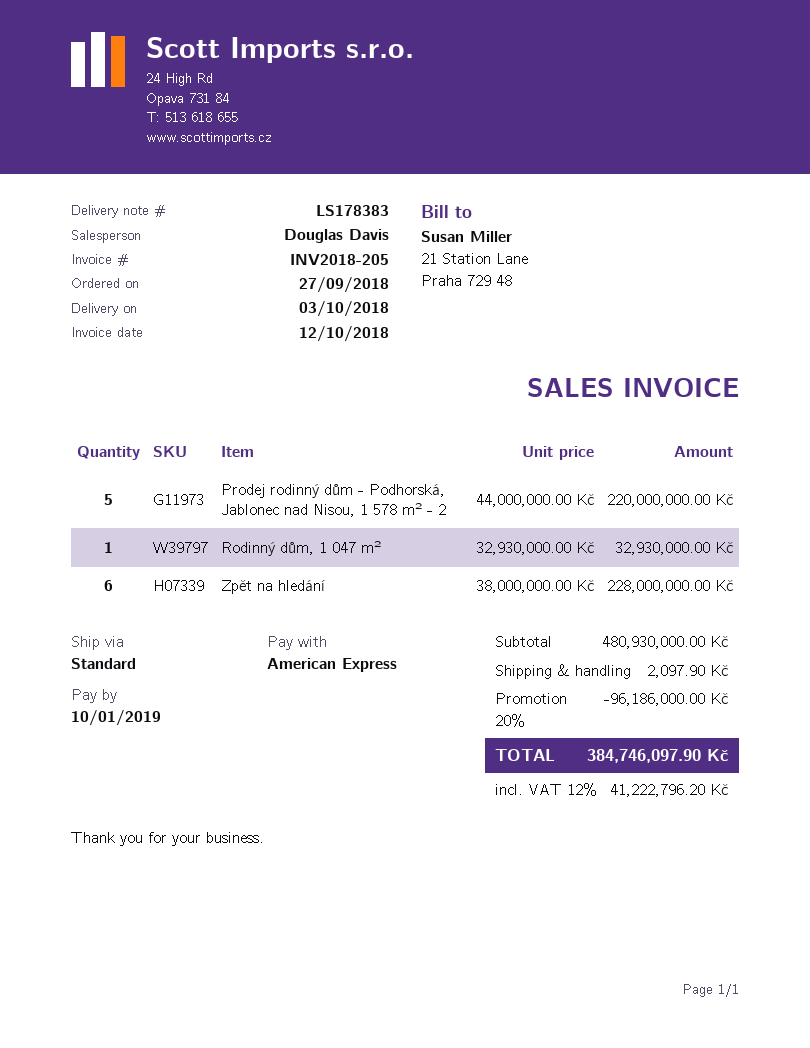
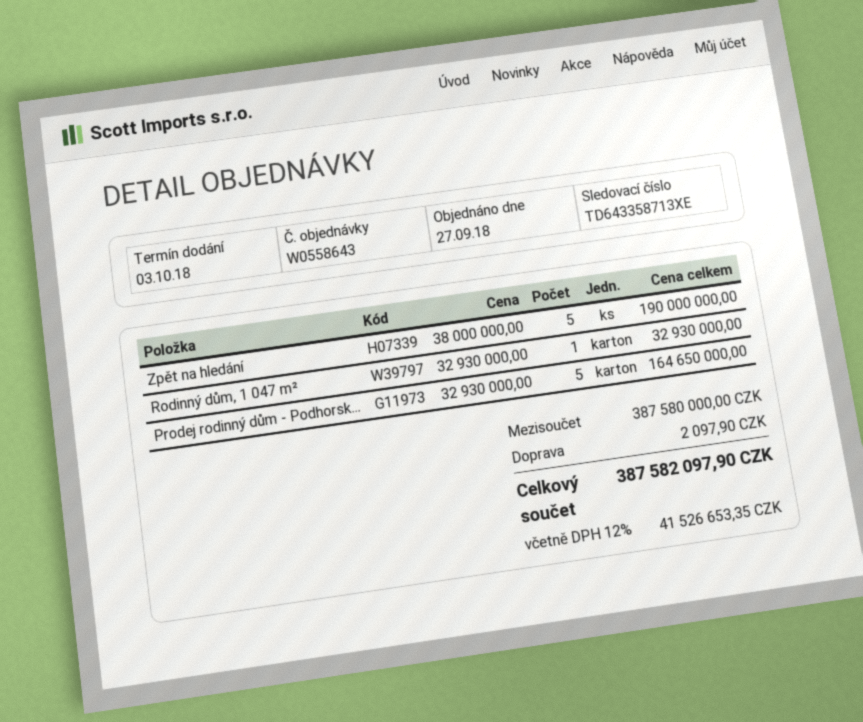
Prodej rodinný dům - Podhorská, Jablonec nad Nisou, 1 578 m² - 2: 5 x 44000000.00 = 220000000.00 -> 5 x 32930000.00 = 164650000.00
Zpět na hledání: 6 x 38000000.00 = 228000000.00 -> 5 x 38000000.00 = 190000000.00
subtotal: 480930000.00 -> 387580000.00
discount: 20% = 96186000.00 -> none
tax: 12% = 41222796.20 -> 12% = 41526653.35
total: 384746097.90 -> 387582097.90

